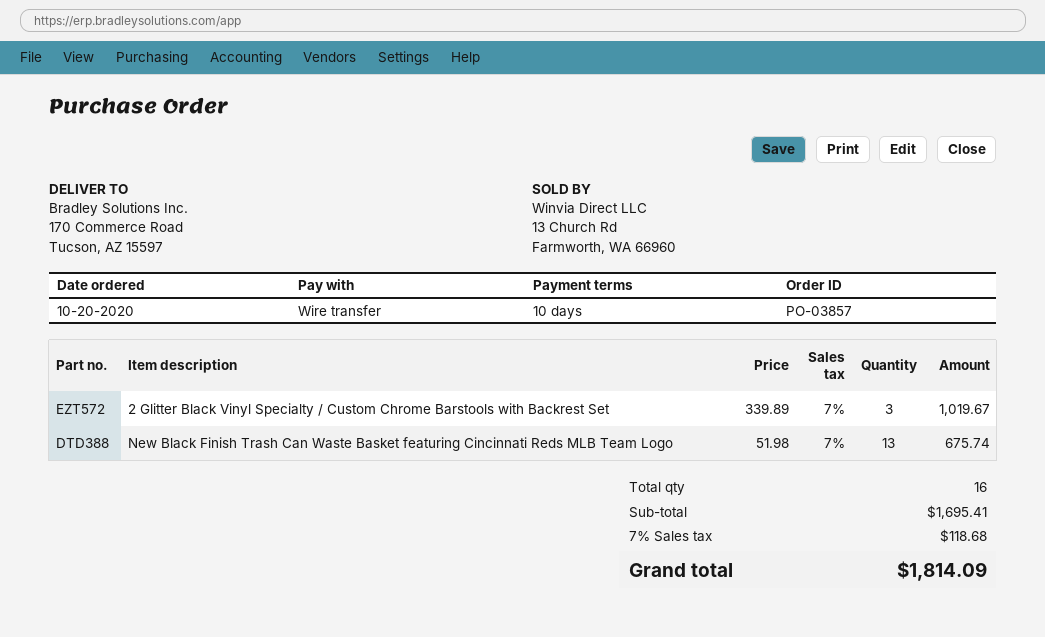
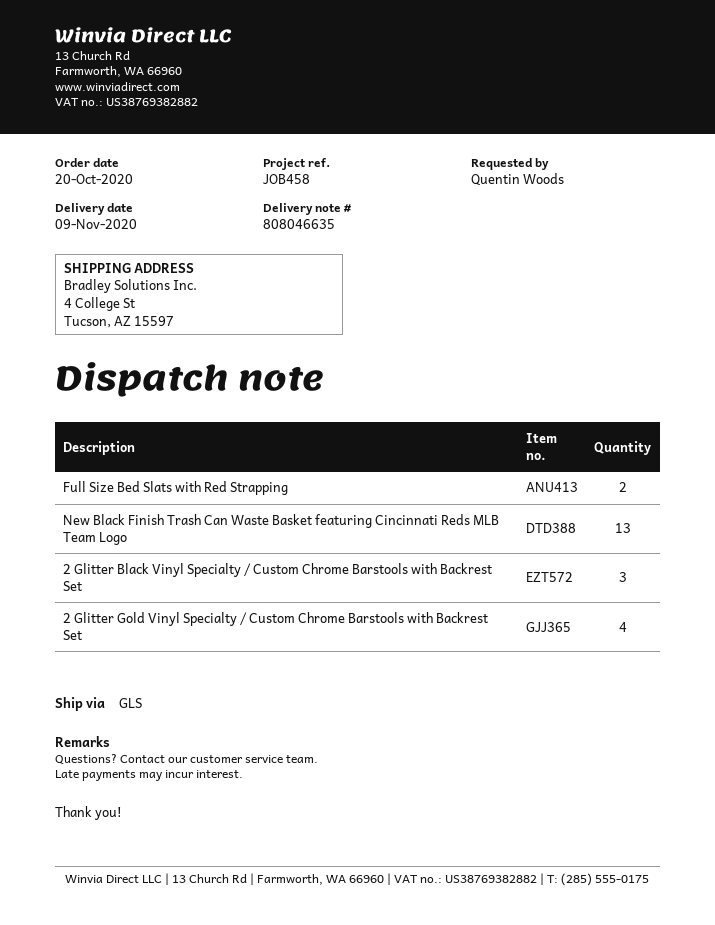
ship to: 170 Commerce Road, Tucson, AZ 15597 -> 4 College St, Tucson, AZ 15597
Full Size Bed Slats with Red Strapping: none -> 2
2 Glitter Gold Vinyl Specialty / Custom Chrome Barstools with Backrest Set: none -> 4

